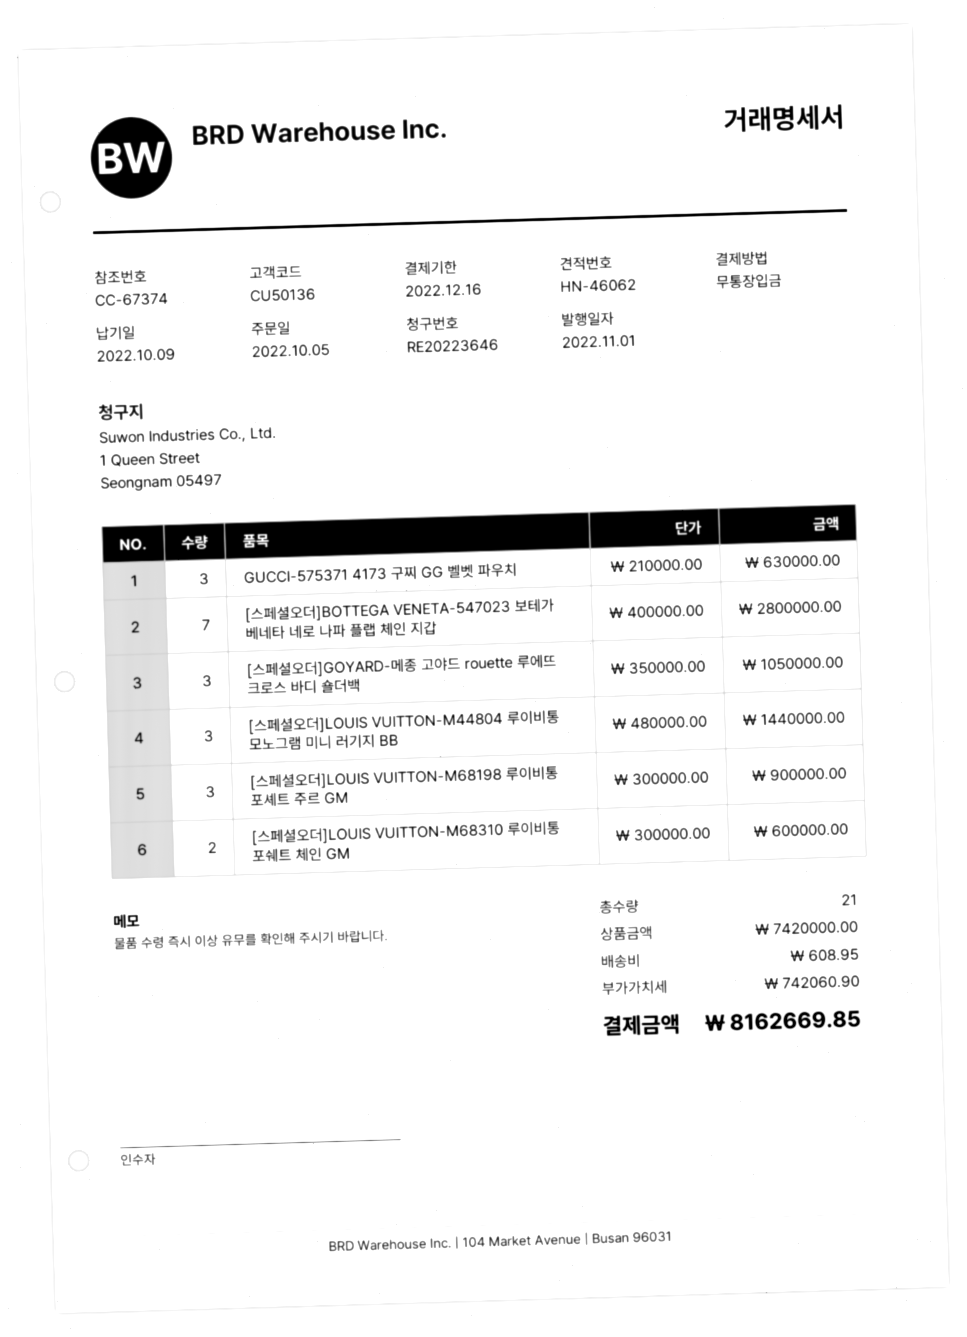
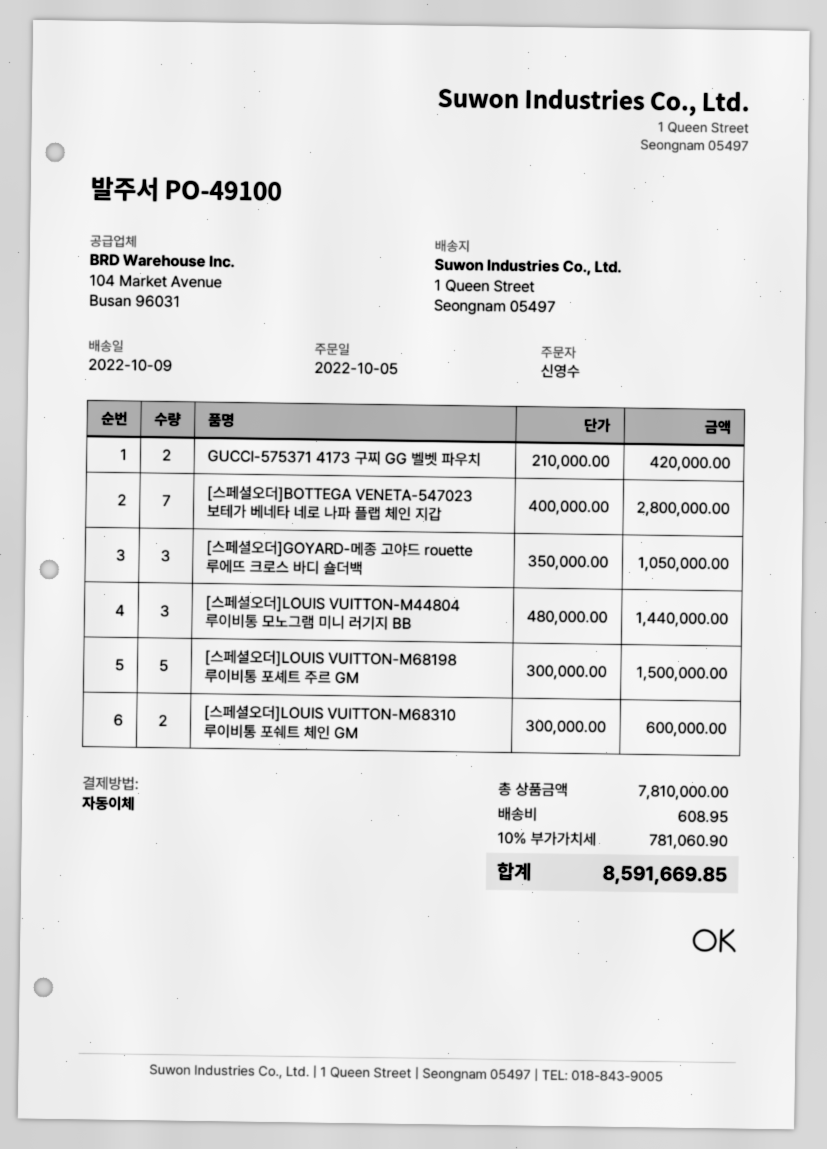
payment method: bank transfer -> direct debit
GUCCI-575371 4173 구찌 GG 벨벳 파우치: 3 x 210000.00 = 630000.00 -> 2 x 210000.00 = 420000.00
[스페셜오더]LOUIS VUITTON-M68198 루이비통 포셰트 주르 GM: 3 x 300000.00 = 900000.00 -> 5 x 300000.00 = 1500000.00
subtotal: 7420000.00 -> 7810000.00
tax: 742060.90 -> 781060.90
total: 8162669.85 -> 8591669.85

